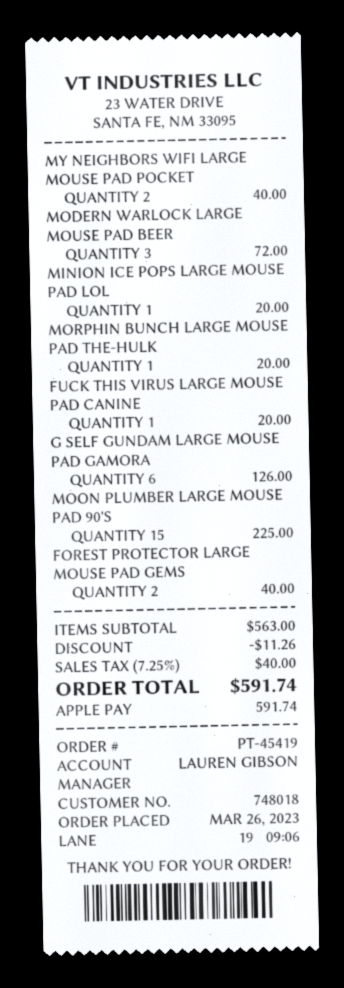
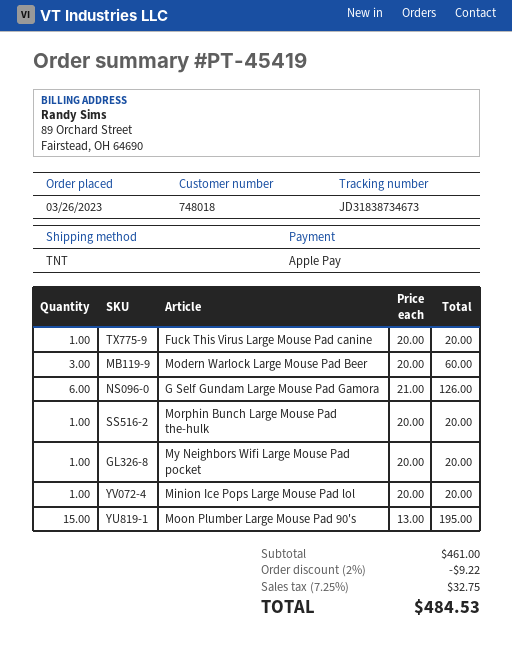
MY NEIGHBORS WIFI LARGE MOUSE PAD POCKET: 2 for 40.00 -> 1 for 20.00
MODERN WARLOCK LARGE MOUSE PAD BEER: 3 for 72.00 -> 3 for 60.00
MOON PLUMBER LARGE MOUSE PAD 90'S: 15 for 225.00 -> 15 for 195.00
FOREST PROTECTOR LARGE MOUSE PAD GEMS: 2 for 40.00 -> none
subtotal: 563.00 -> 461.00
discount: 11.26 -> 9.22
tax: 7.25% = 40.00 -> 7.25% = 32.75
total: 591.74 -> 484.53

